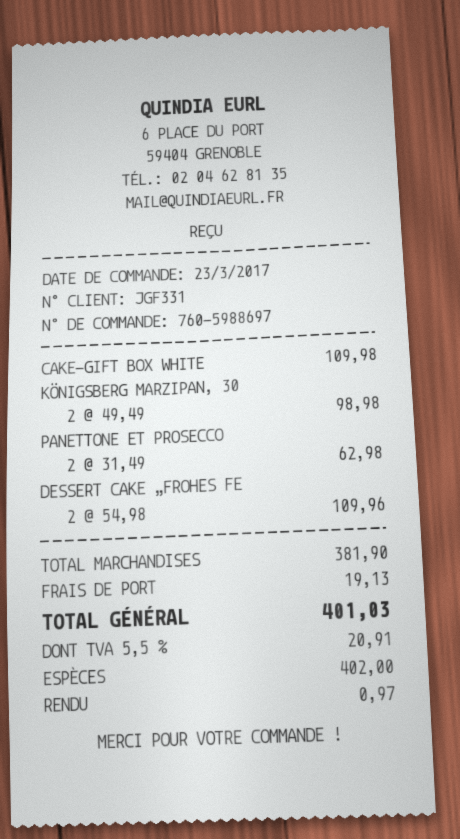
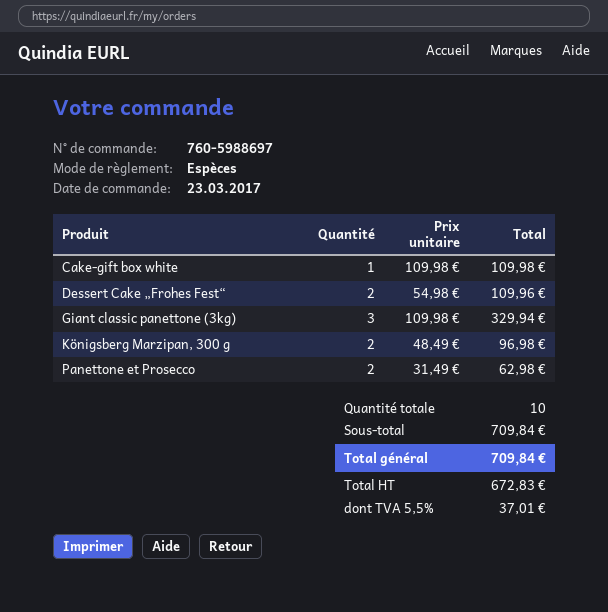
KÖNIGSBERG MARZIPAN, 30: 2 x 49.49 = 98.98 -> 2 x 48.49 = 96.98
Giant classic panettone (3kg): none -> 3 x 109.98 = 329.94
subtotal: 381.90 -> 709.84
shipping: 19.13 -> none
tax: 5.5% = 20.91 -> 5.5% = 37.01
total: 401.03 -> 709.84

